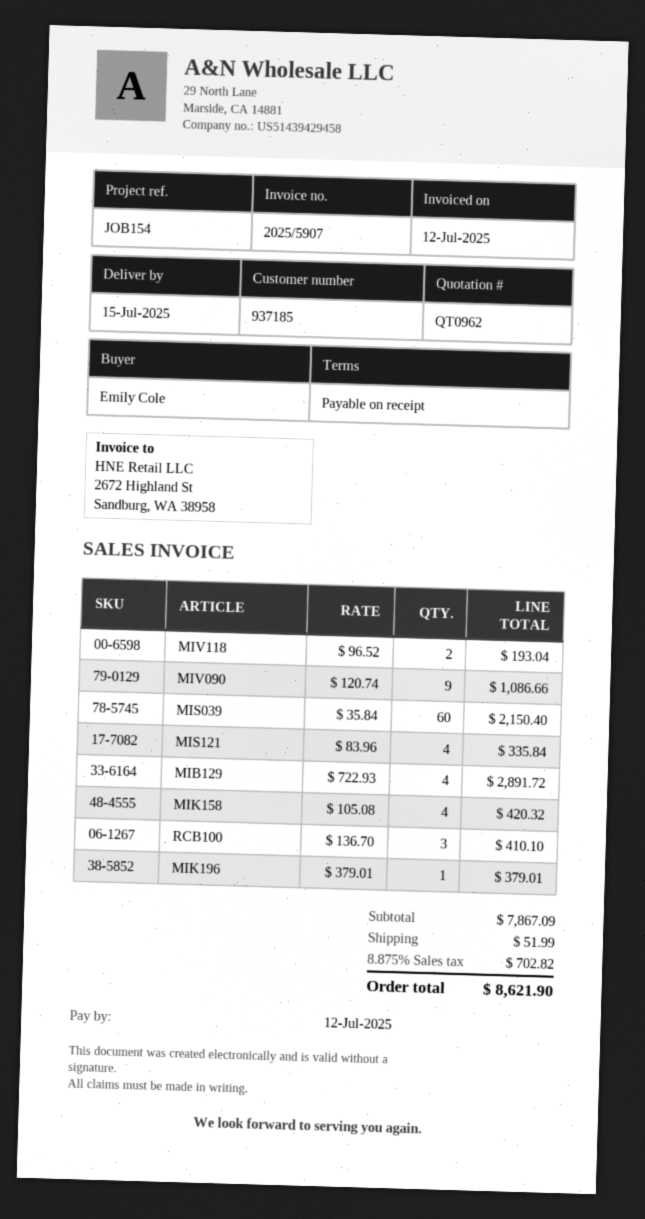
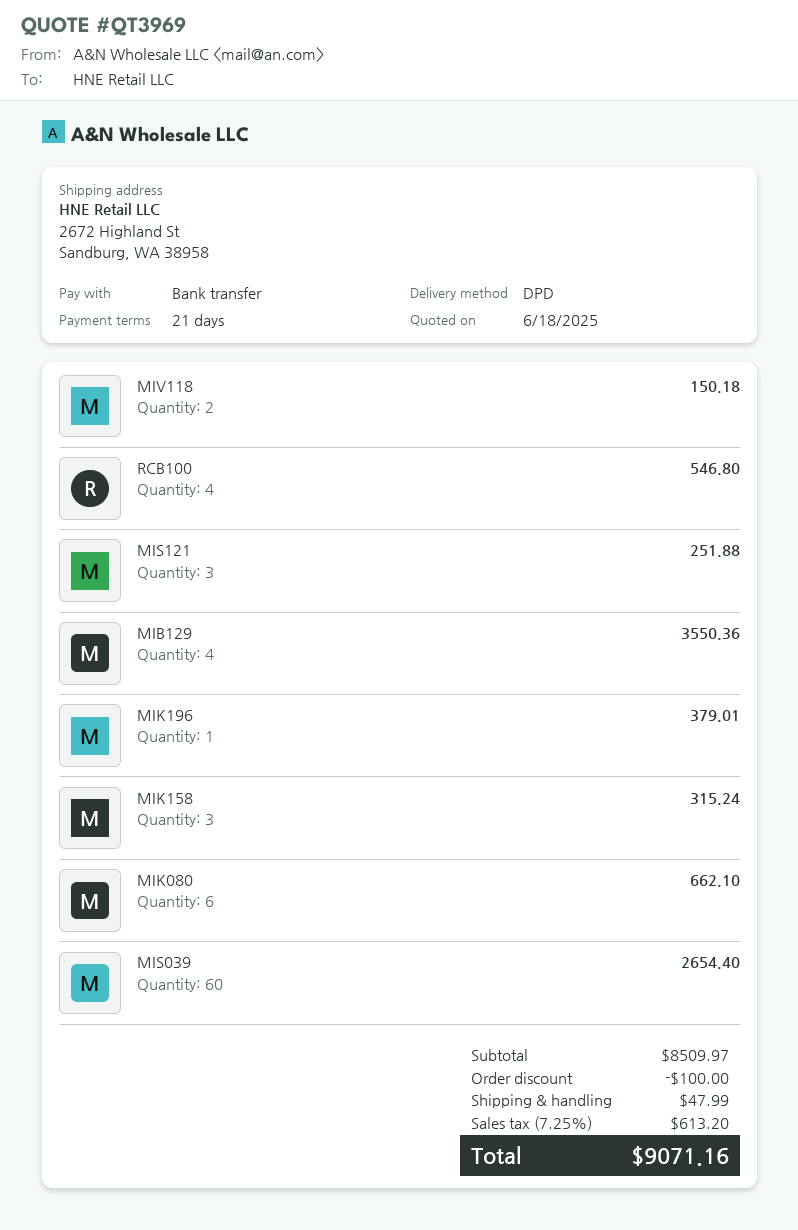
quote number: QT0962 -> QT3969
payment terms: on receipt -> 21 days
MIV118: 2 for 193.04 -> 2 for 150.18
MIV090: 9 for 1086.66 -> none
MIS039: 60 for 2150.40 -> 60 for 2654.40
MIS121: 4 for 335.84 -> 3 for 251.88
MIB129: 4 for 2891.72 -> 4 for 3550.36
MIK158: 4 for 420.32 -> 3 for 315.24
RCB100: 3 for 410.10 -> 4 for 546.80
MIK080: none -> 6 for 662.10
subtotal: 7867.09 -> 8509.97
discount: none -> 100.00
shipping: 51.99 -> 47.99
tax: 8.875% = 702.82 -> 7.25% = 613.20
total: 8621.90 -> 9071.16

